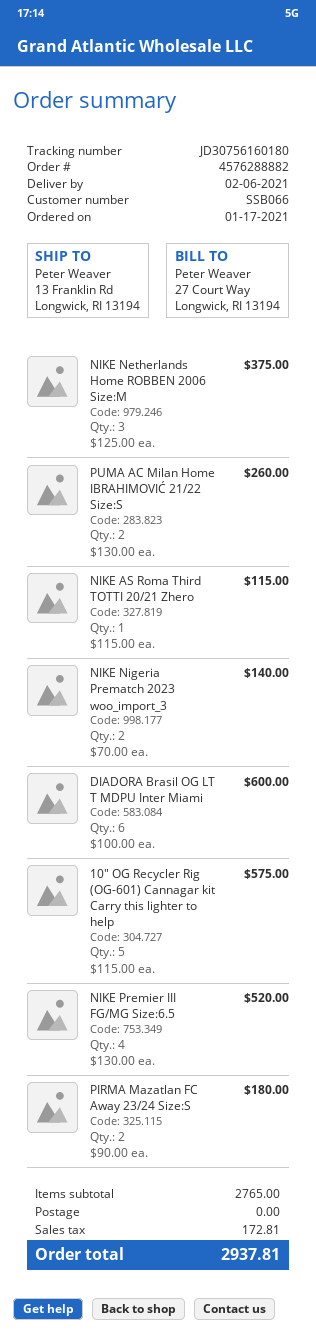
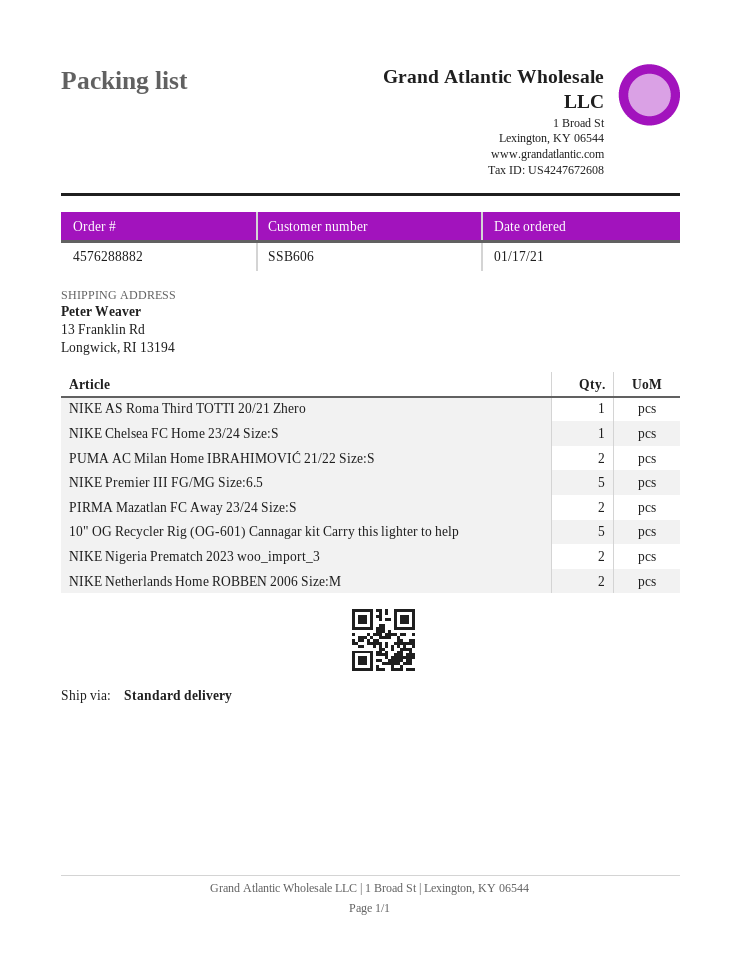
customer number: SSB066 -> SSB606
NIKE Netherlands Home ROBBEN 2006 Size:M: 3 -> 2
DIADORA Brasil OG LT T MDPU Inter Miami: 6 -> none
NIKE Premier III FG/MG Size:6.5: 4 -> 5
NIKE Chelsea FC Home 23/24 Size:S: none -> 1

